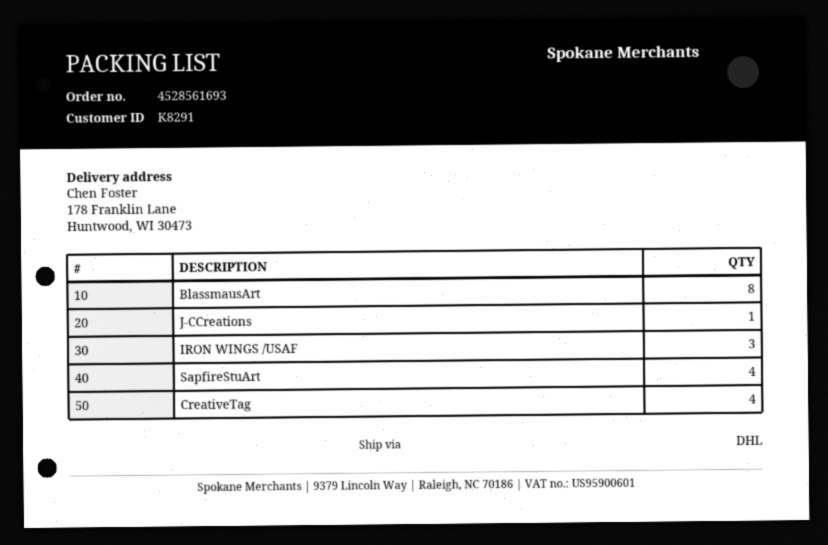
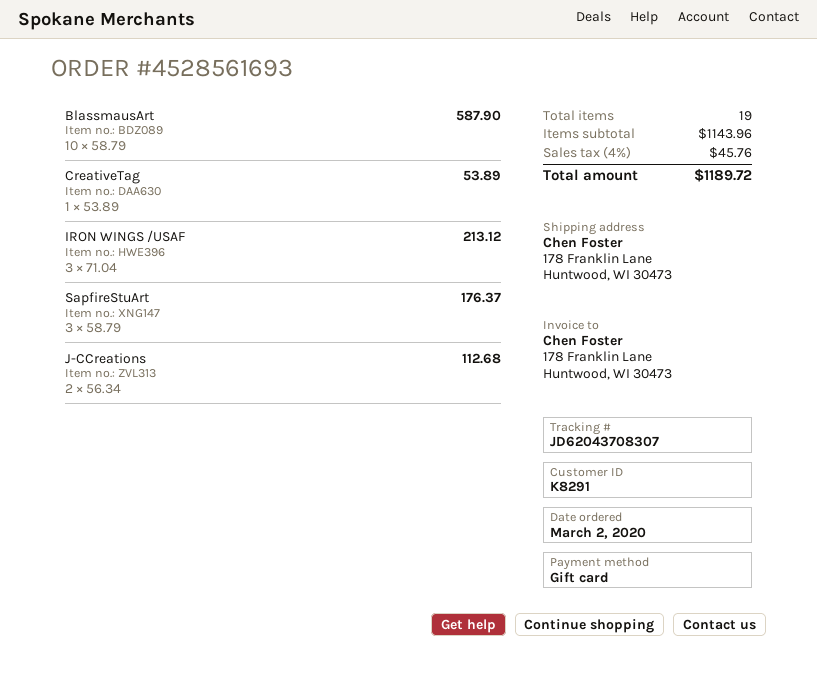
BlassmausArt: 8 -> 10
J-CCreations: 1 -> 2
SapfireStuArt: 4 -> 3
CreativeTag: 4 -> 1

